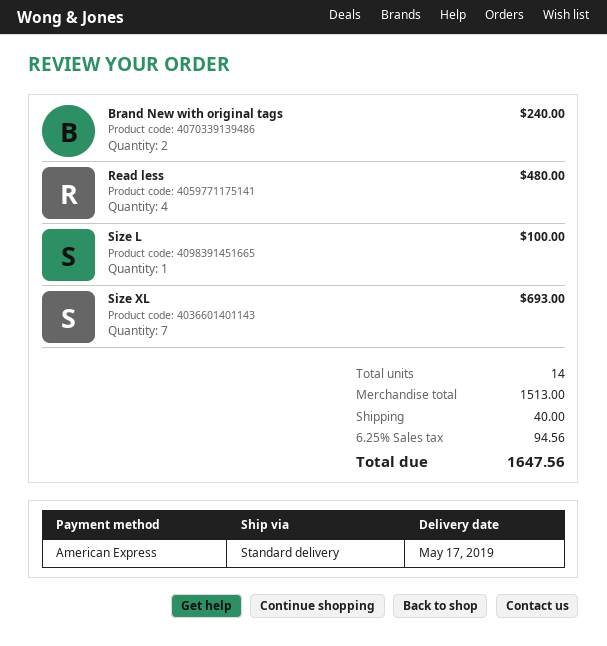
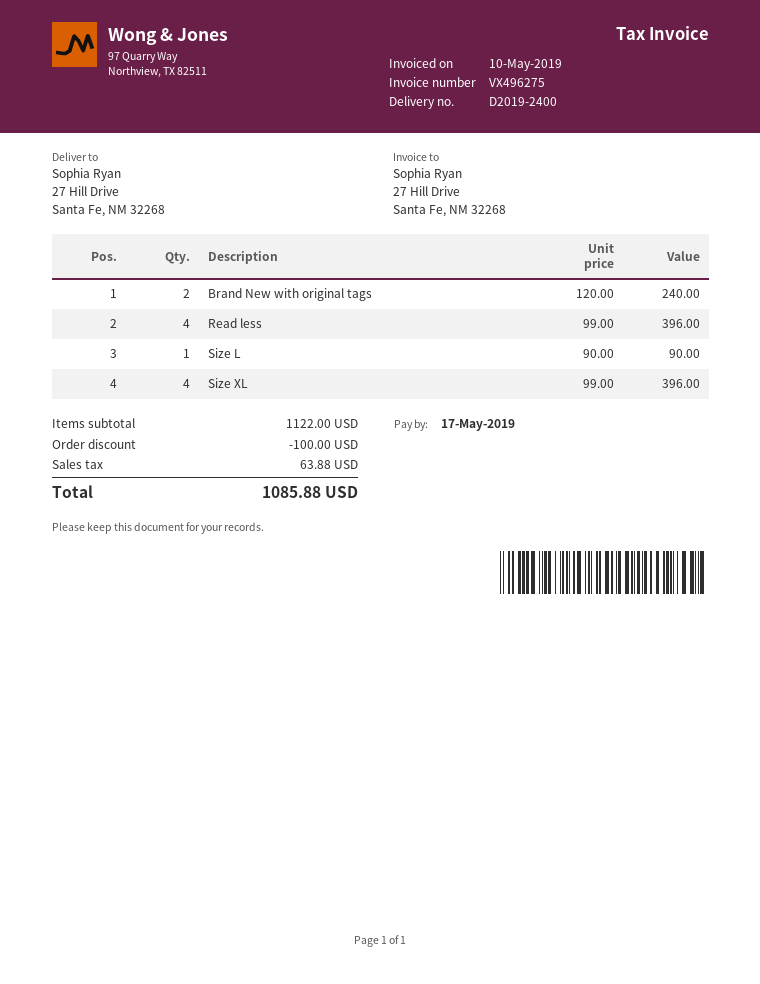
Read less: 4 for 480.00 -> 4 for 396.00
Size L: 1 for 100.00 -> 1 for 90.00
Size XL: 7 for 693.00 -> 4 for 396.00
subtotal: 1513.00 -> 1122.00
discount: none -> 100.00
shipping: 40.00 -> none
tax: 94.56 -> 63.88
total: 1647.56 -> 1085.88

